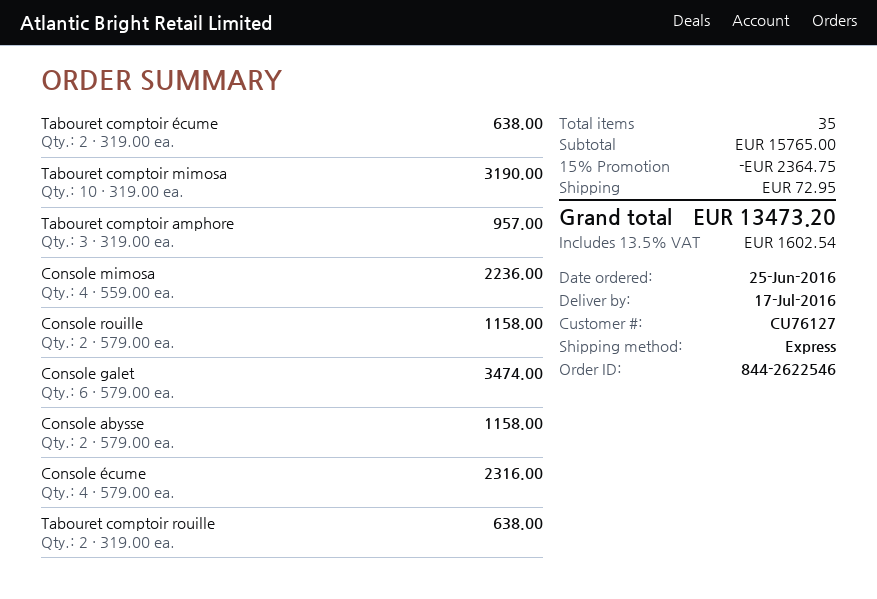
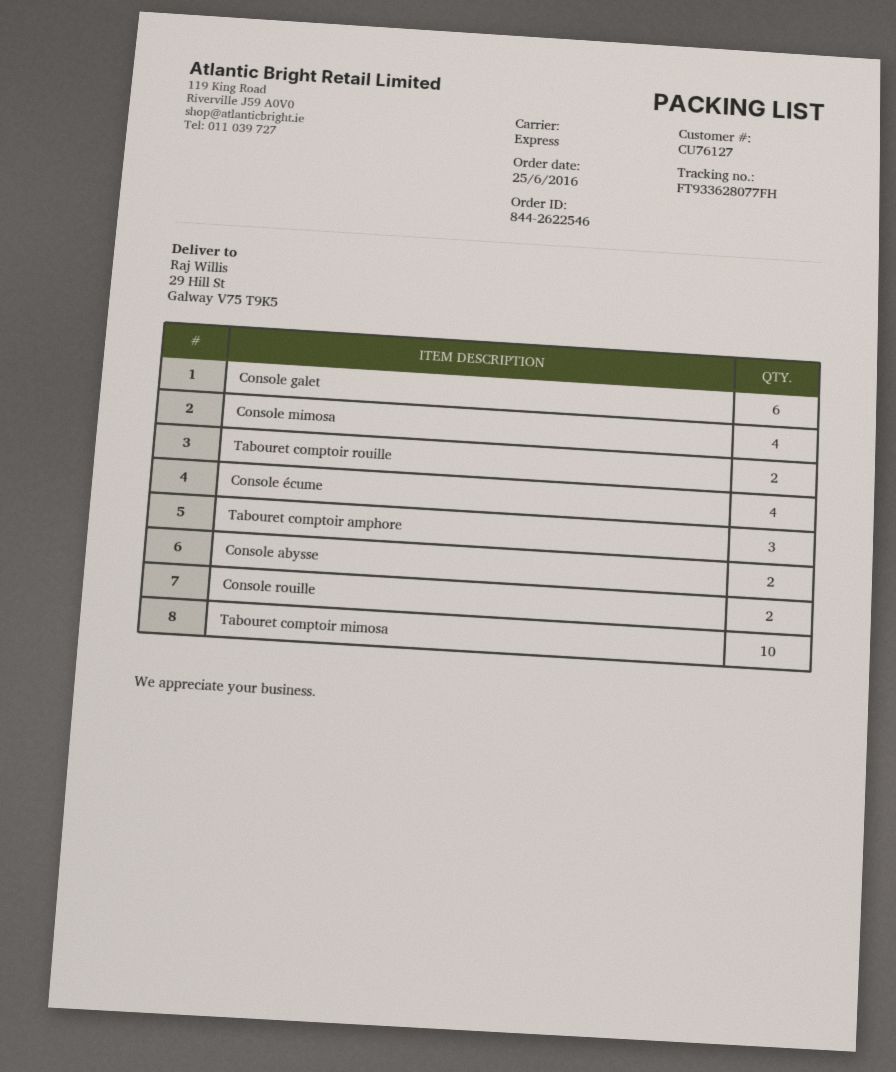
Tabouret comptoir écume: 2 -> none

